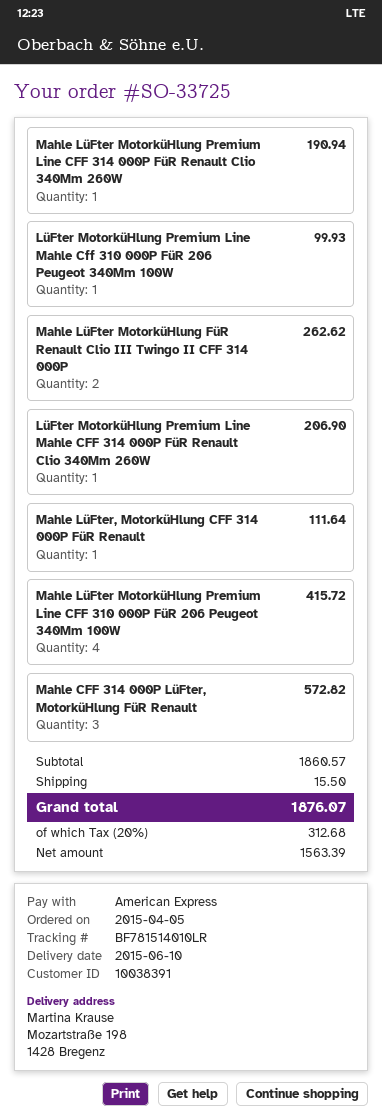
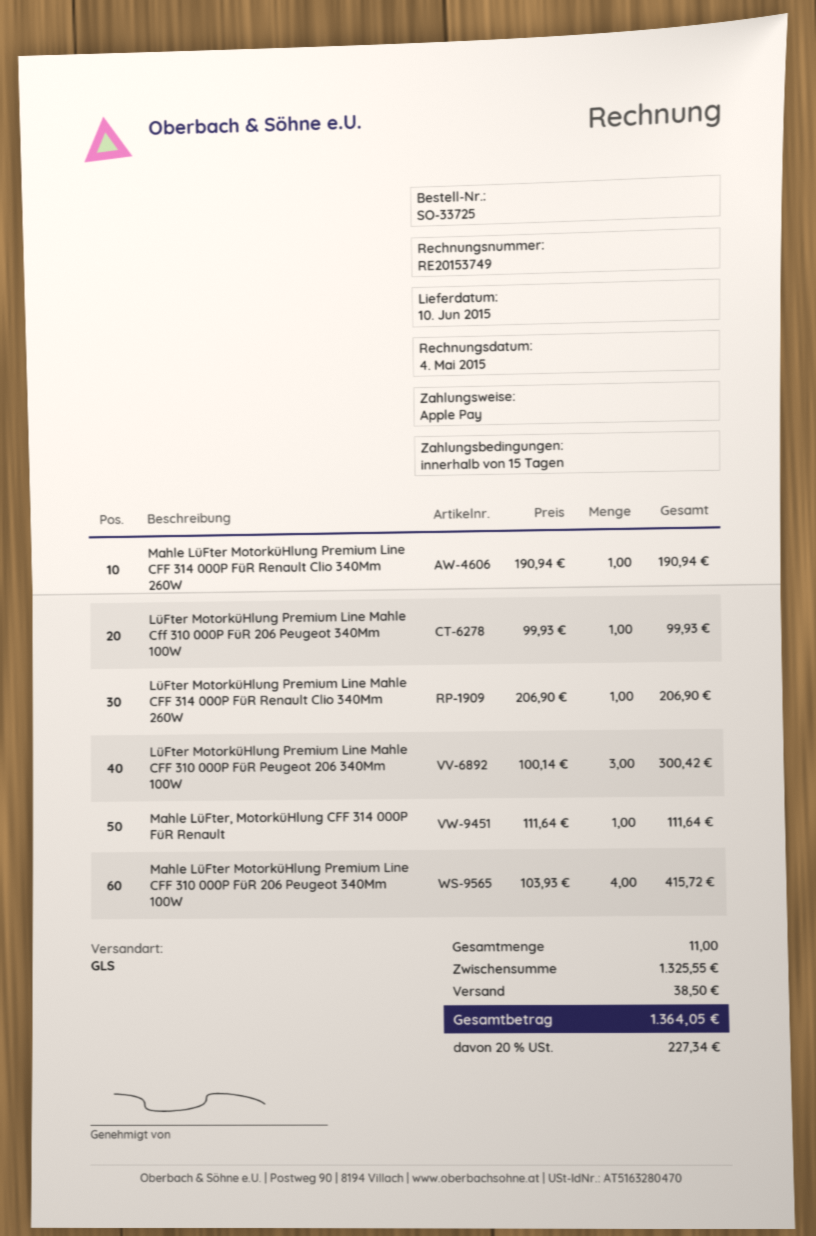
payment method: American Express -> Apple Pay
Mahle LüFter MotorküHlung FüR Renault Clio III Twingo II CFF 314 000P: 2 for 262.62 -> none
Mahle CFF 314 000P LüFter, MotorküHlung FüR Renault: 3 for 572.82 -> none
LüFter MotorküHlung Premium Line Mahle CFF 310 000P FüR Peugeot 206 340Mm 100W: none -> 3 for 300.42
subtotal: 1860.57 -> 1325.55
shipping: 15.50 -> 38.50
tax: 20% = 312.68 -> 20% = 227.34
total: 1876.07 -> 1364.05

